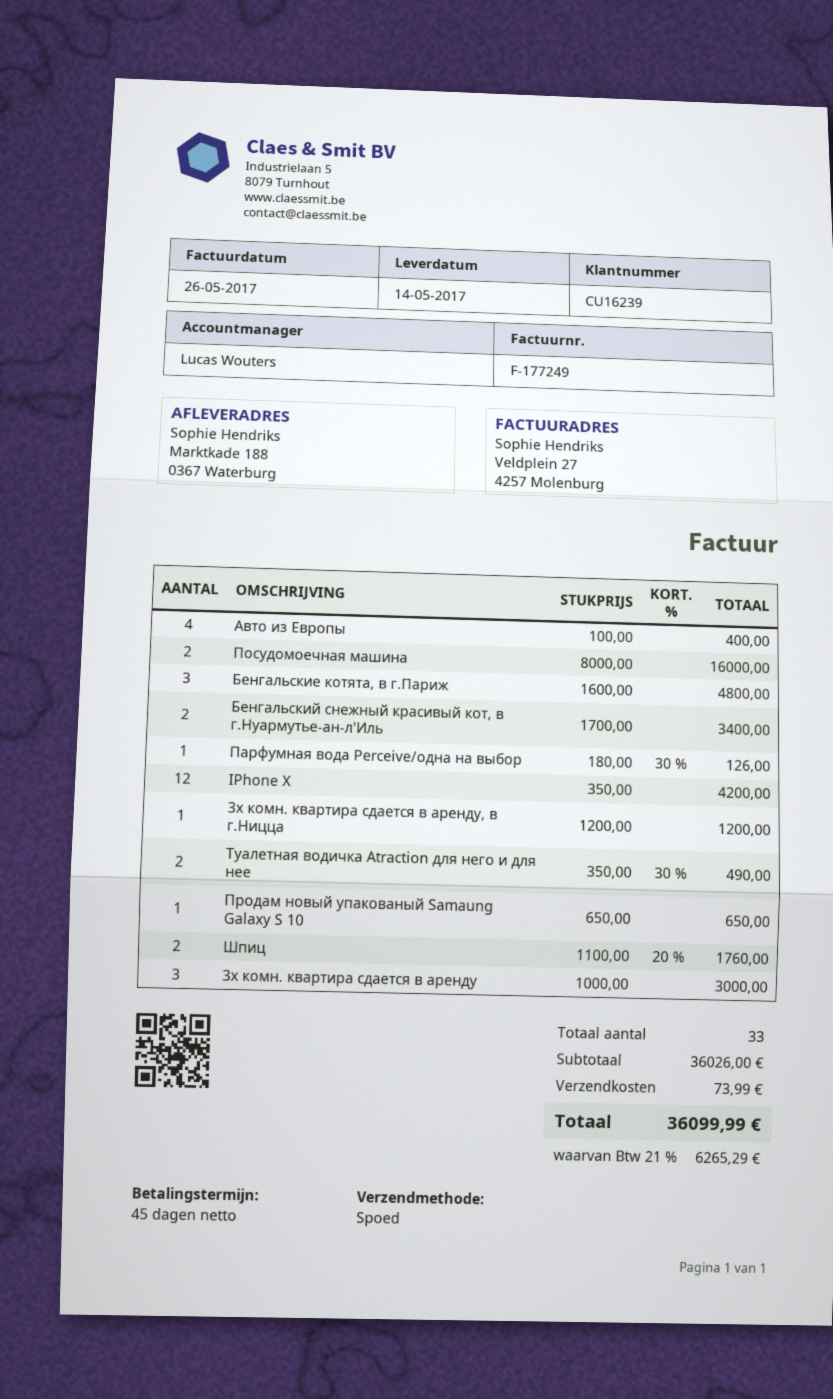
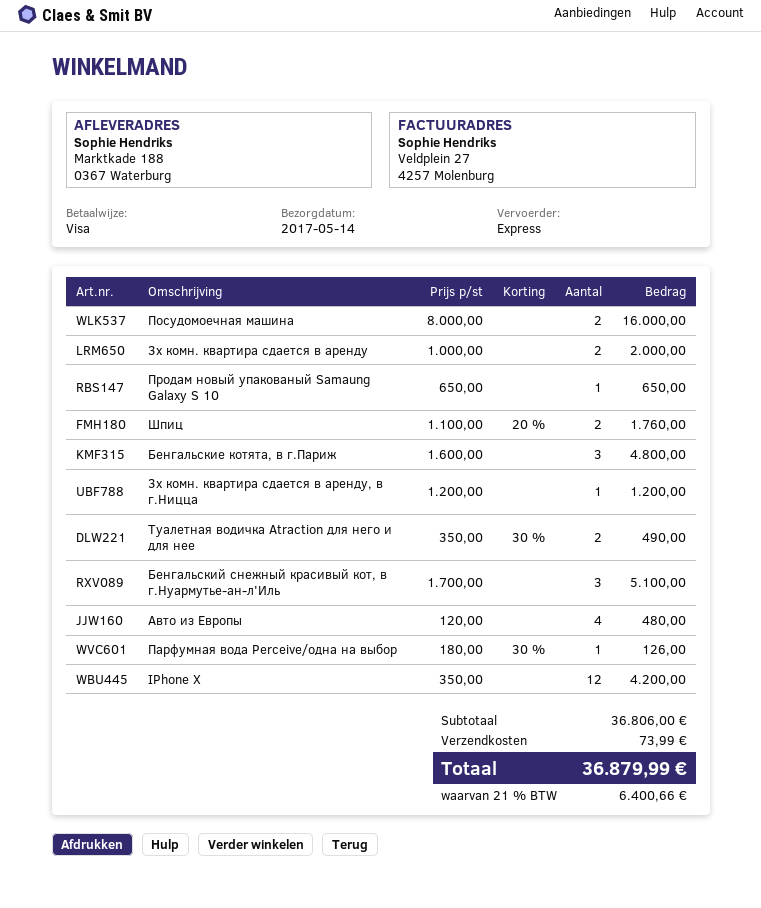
Авто из Европы: 4 x 100.00 = 400.00 -> 4 x 120.00 = 480.00
Бенгальский снежный красивый кот, в г.Нуармутье-ан-л'Иль: 2 x 1700.00 = 3400.00 -> 3 x 1700.00 = 5100.00
3х комн. квартира сдается в аренду: 3 x 1000.00 = 3000.00 -> 2 x 1000.00 = 2000.00
subtotal: 36026.00 -> 36806.00
tax: 21% = 6265.29 -> 21% = 6400.66
total: 36099.99 -> 36879.99

